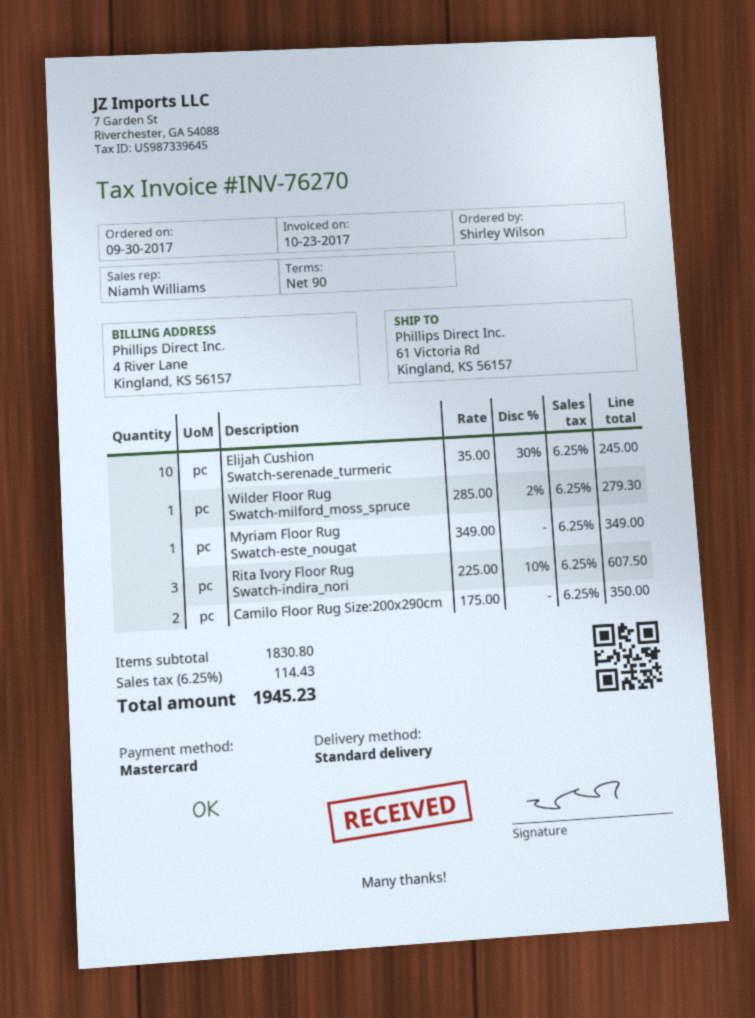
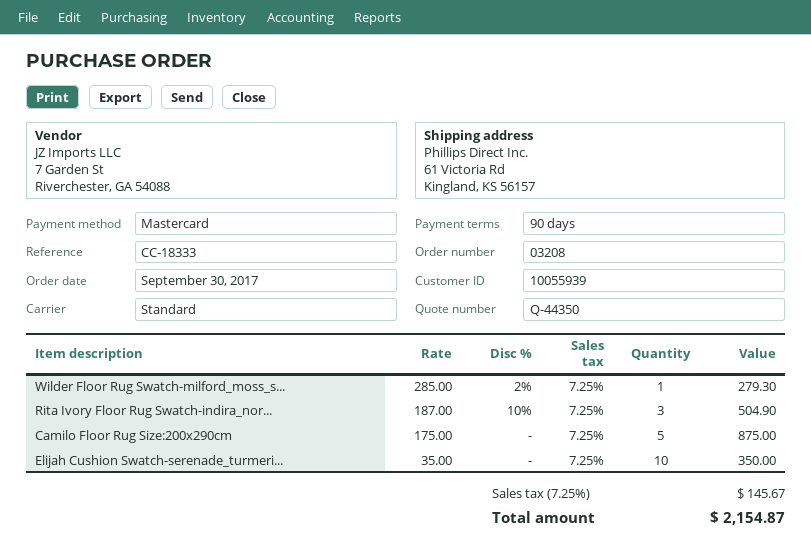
Elijah Cushion Swatch-serenade_turmeric: 10 x 35.00 - 30% = 245.00 -> 10 x 35.00 = 350.00
Myriam Floor Rug Swatch-este_nougat: 1 x 349.00 = 349.00 -> none
Rita Ivory Floor Rug Swatch-indira_nori: 3 x 225.00 - 10% = 607.50 -> 3 x 187.00 - 10% = 504.90
Camilo Floor Rug Size:200x290cm: 2 x 175.00 = 350.00 -> 5 x 175.00 = 875.00
tax: 6.25% = 114.43 -> 7.25% = 145.67
total: 1945.23 -> 2154.87

